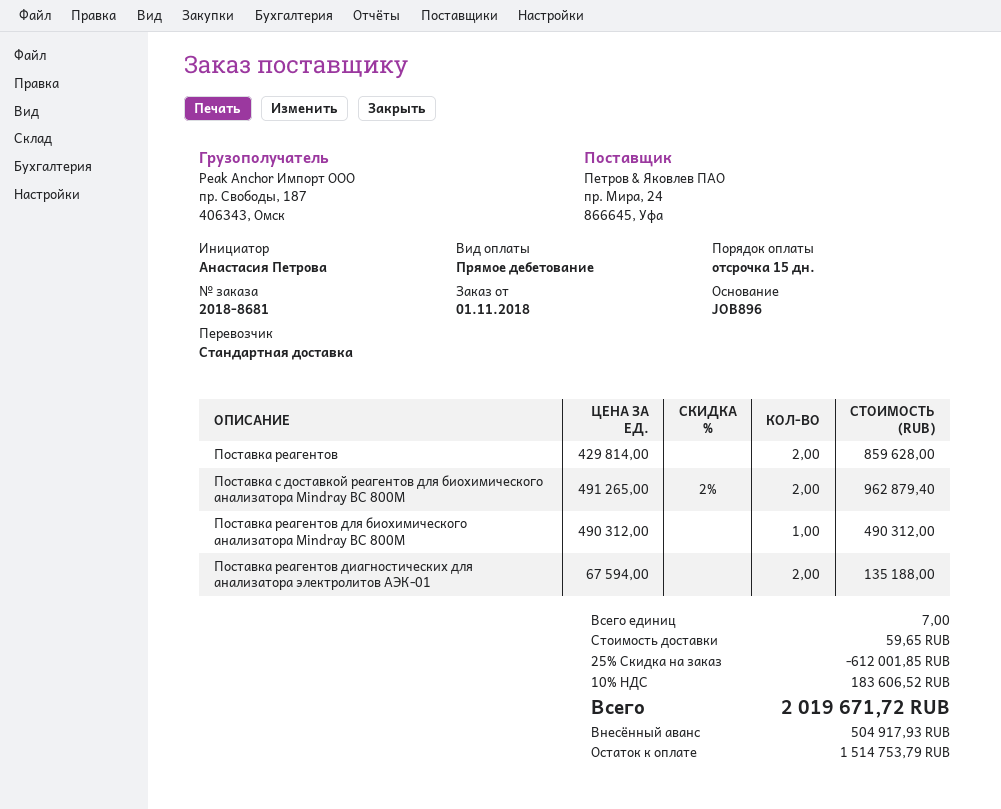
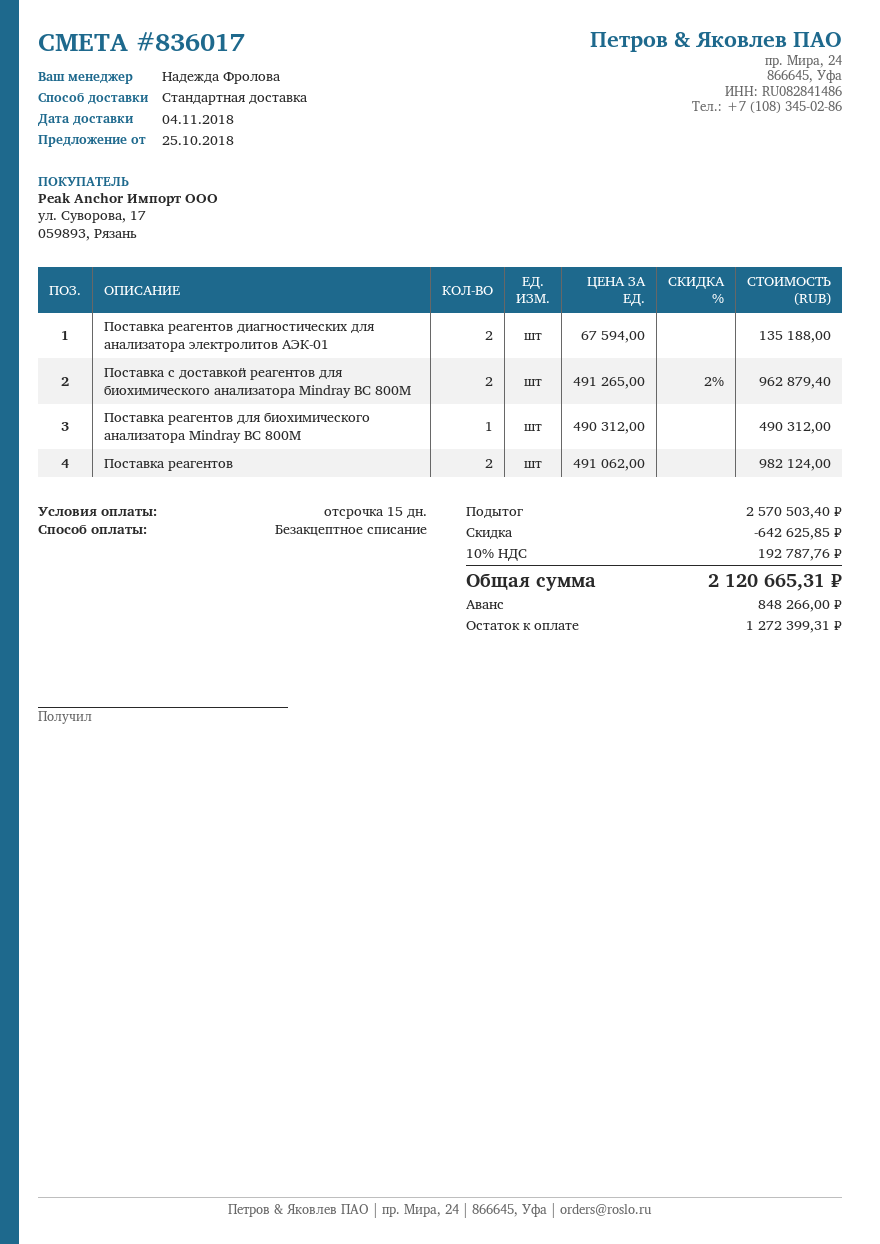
Поставка реагентов: 2 x 429814.00 = 859628.00 -> 2 x 491062.00 = 982124.00
discount: 612001.85 -> 642625.85
shipping: 59.65 -> none
tax: 10% = 183606.52 -> 10% = 192787.76
total: 2019671.72 -> 2120665.31
deposit: 504917.93 -> 848266.00
balance: 1514753.79 -> 1272399.31

